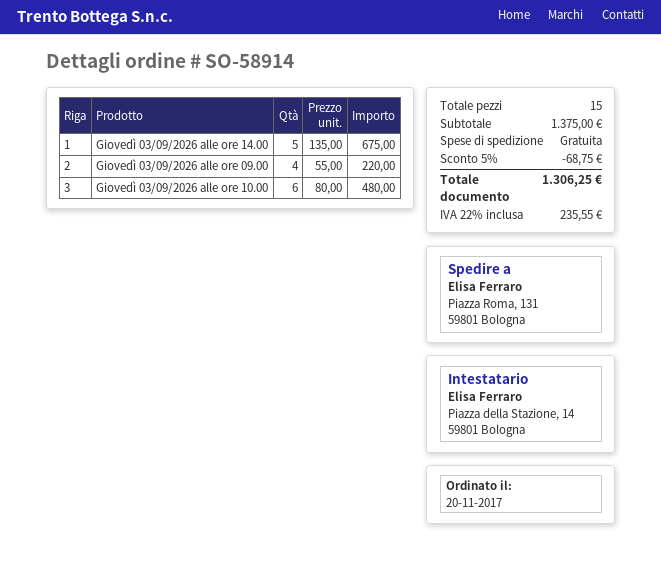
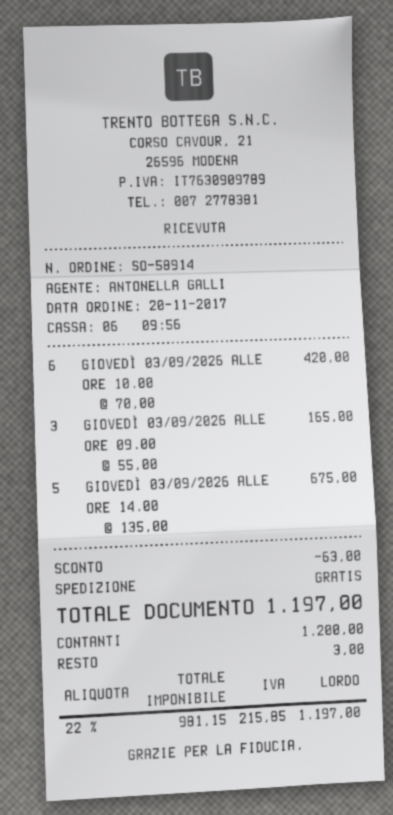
Giovedì 03/09/2026 alle ore 09.00: 4 x 55.00 = 220.00 -> 3 x 55.00 = 165.00
Giovedì 03/09/2026 alle ore 10.00: 6 x 80.00 = 480.00 -> 6 x 70.00 = 420.00
discount: 68.75 -> 63.00
tax: 22% = 235.55 -> 22% = 215.85
total: 1306.25 -> 1197.00

